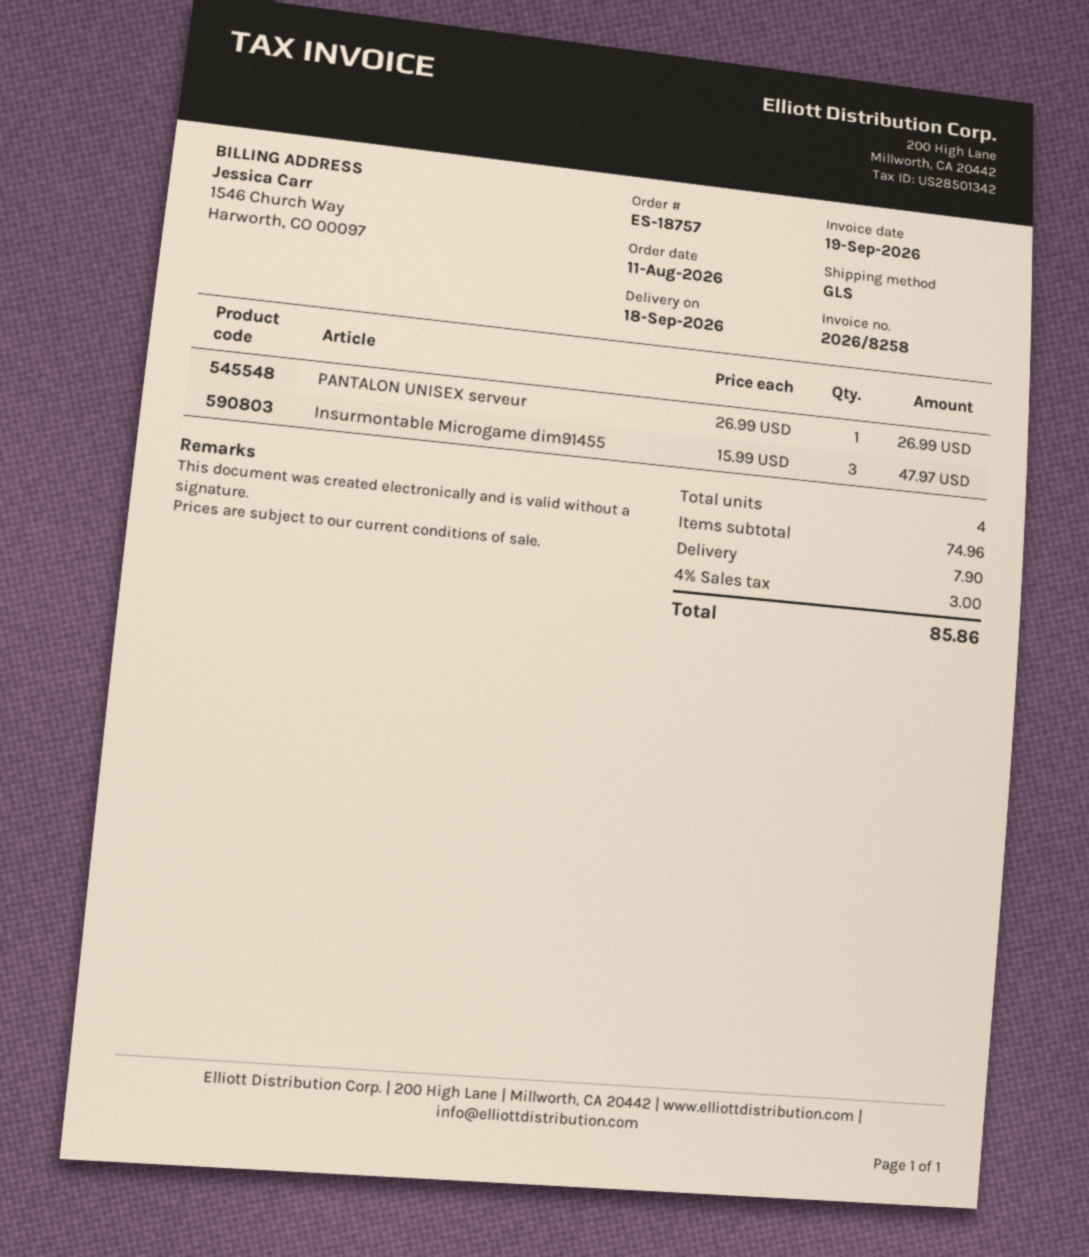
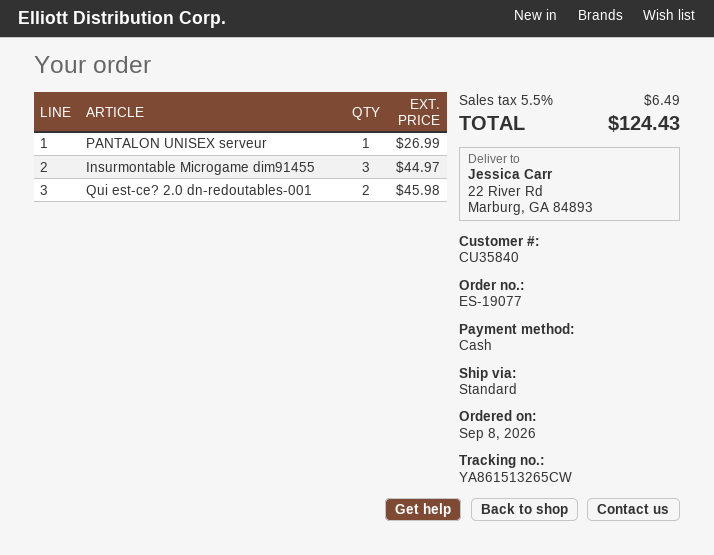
order number: ES-18757 -> ES-19077
order date: 2026-08-11 -> 2026-09-08
shipping method: GLS -> standard
Insurmontable Microgame dim91455: 3 for 47.97 -> 3 for 44.97
Qui est-ce? 2.0 dn-redoutables-001: none -> 2 for 45.98
shipping: 7.90 -> none
tax: 4% = 3.00 -> 5.5% = 6.49
total: 85.86 -> 124.43

